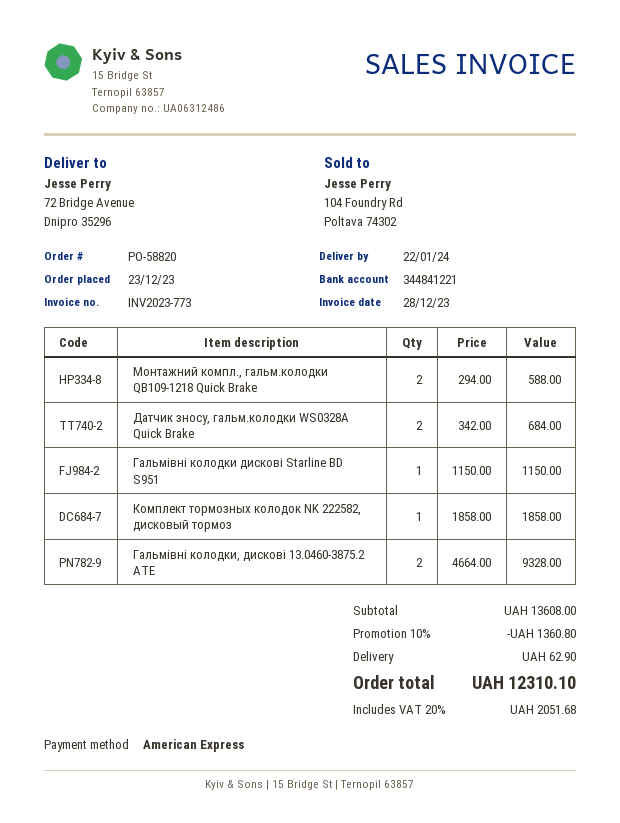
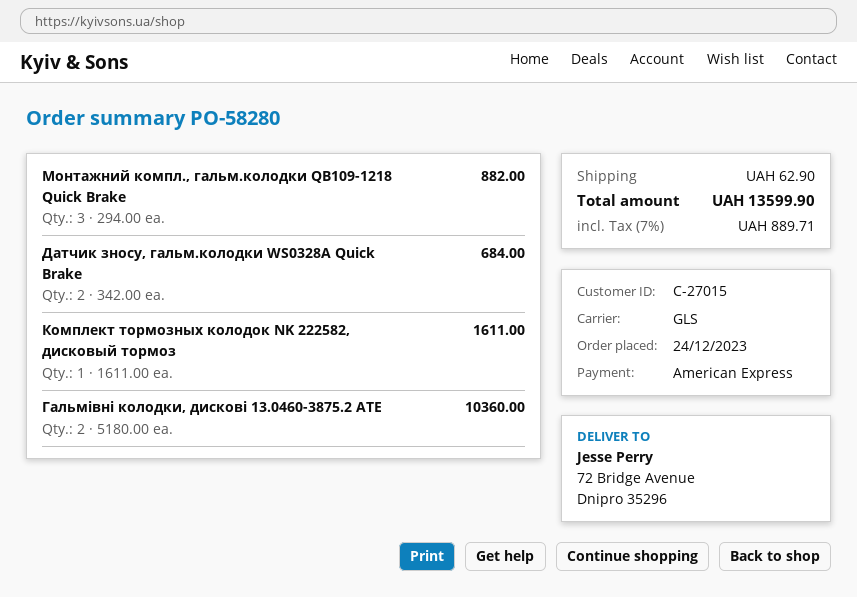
order number: PO-58820 -> PO-58280
order date: 2023-12-23 -> 2023-12-24
Монтажний компл., гальм.колодки QB109-1218 Quick Brake: 2 x 294.00 = 588.00 -> 3 x 294.00 = 882.00
Гальмівні колодки дискові Starline BD S951: 1 x 1150.00 = 1150.00 -> none
Комплект тормозных колодок NK 222582, дисковый тормоз: 1 x 1858.00 = 1858.00 -> 1 x 1611.00 = 1611.00
Гальмівні колодки, дискові 13.0460-3875.2 ATE: 2 x 4664.00 = 9328.00 -> 2 x 5180.00 = 10360.00
discount: 10% = 1360.80 -> none
tax: 20% = 2051.68 -> 7% = 889.71
total: 12310.10 -> 13599.90

